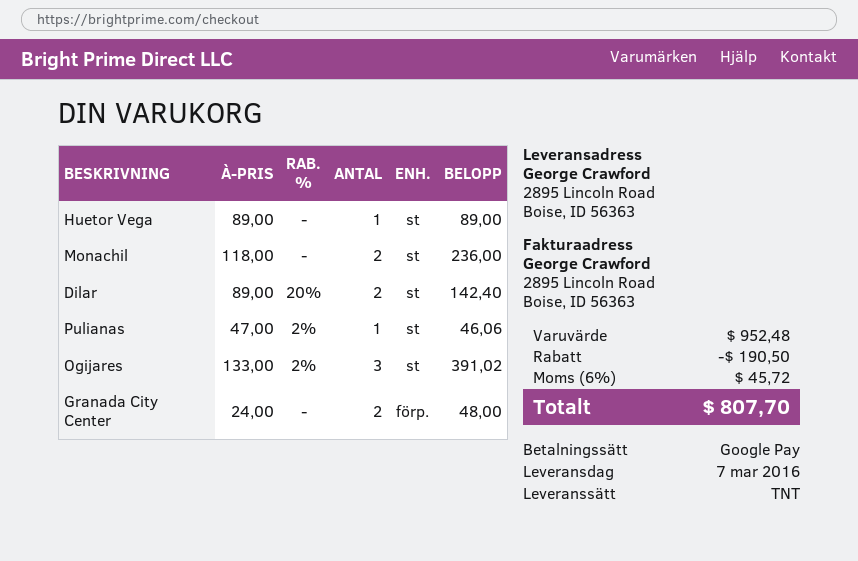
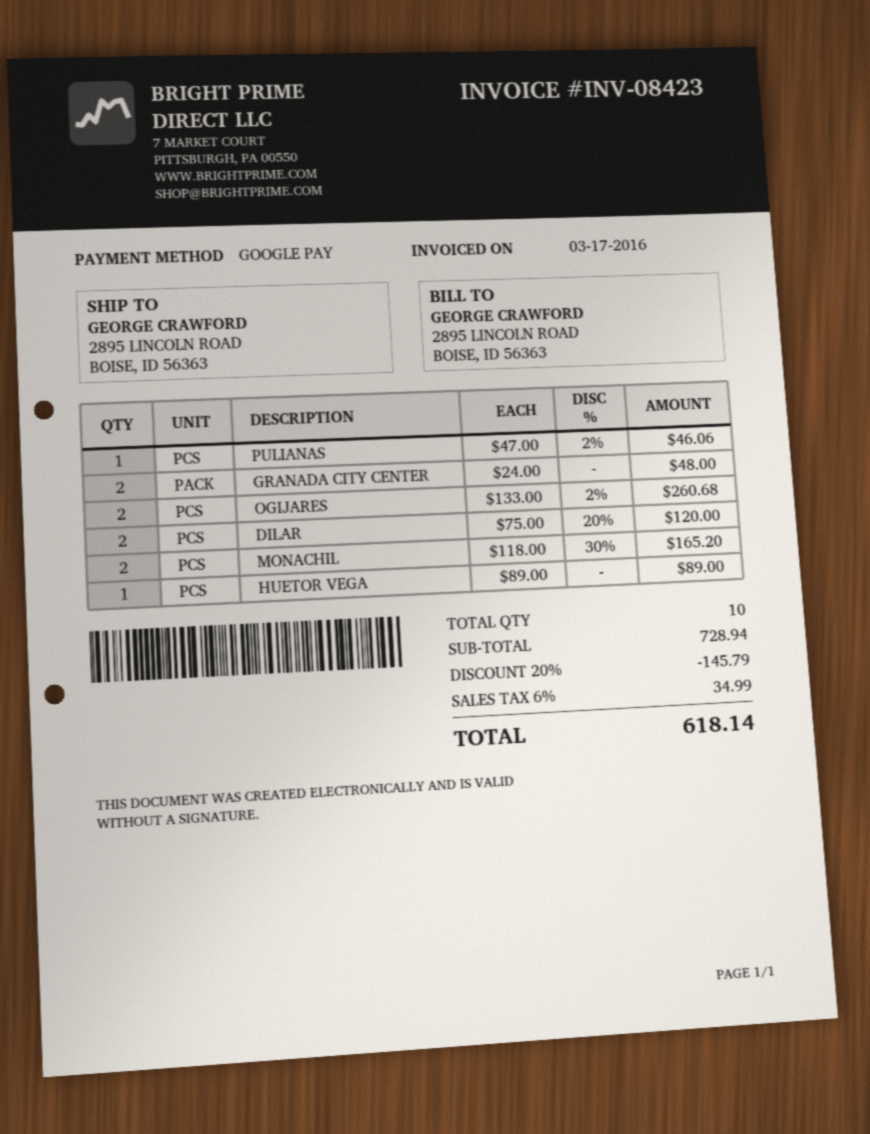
Monachil: 2 x 118.00 = 236.00 -> 2 x 118.00 - 30% = 165.20
Dilar: 2 x 89.00 - 20% = 142.40 -> 2 x 75.00 - 20% = 120.00
Ogijares: 3 x 133.00 - 2% = 391.02 -> 2 x 133.00 - 2% = 260.68
subtotal: 952.48 -> 728.94
discount: 190.50 -> 145.79
tax: 6% = 45.72 -> 6% = 34.99
total: 807.70 -> 618.14

